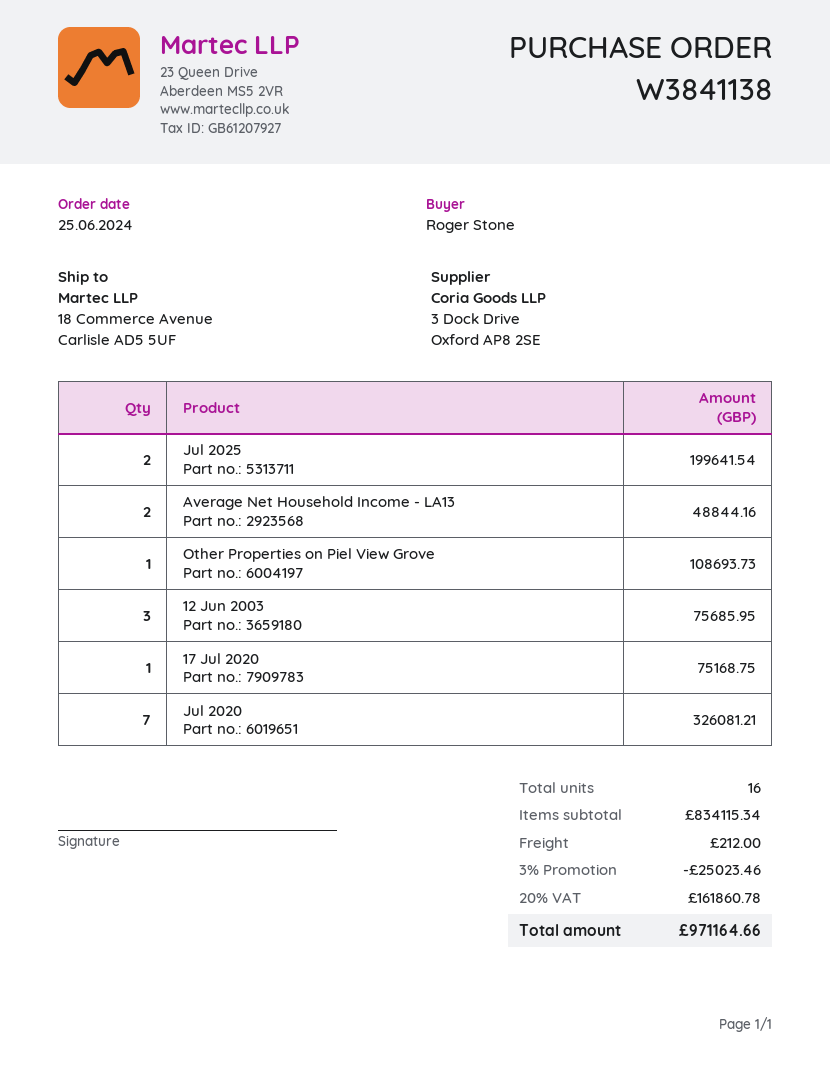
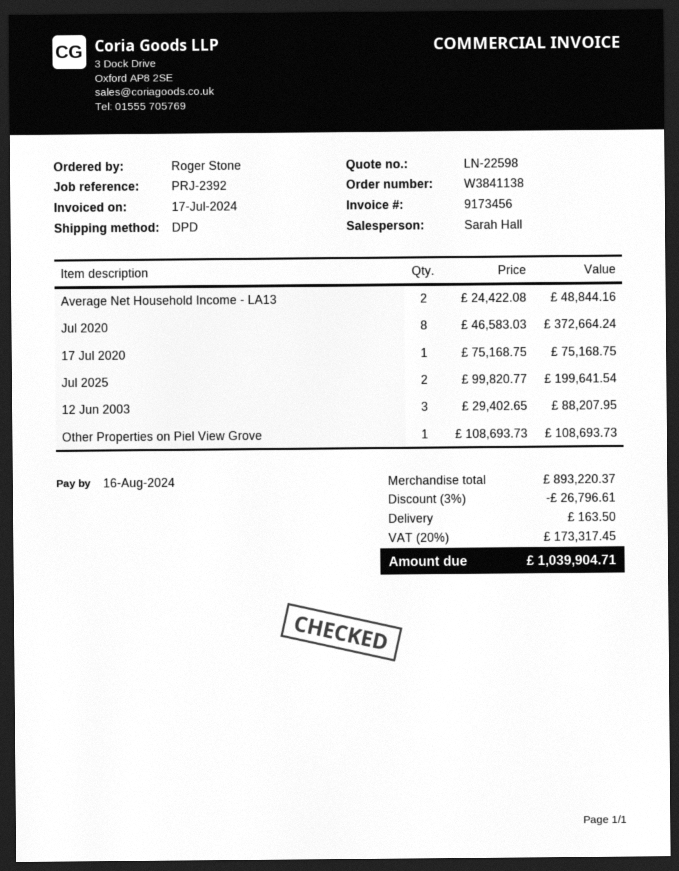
12 Jun 2003: 3 for 75685.95 -> 3 for 88207.95
Jul 2020: 7 for 326081.21 -> 8 for 372664.24
subtotal: 834115.34 -> 893220.37
discount: 3% = 25023.46 -> 3% = 26796.61
shipping: 212.00 -> 163.50
tax: 20% = 161860.78 -> 20% = 173317.45
total: 971164.66 -> 1039904.71

